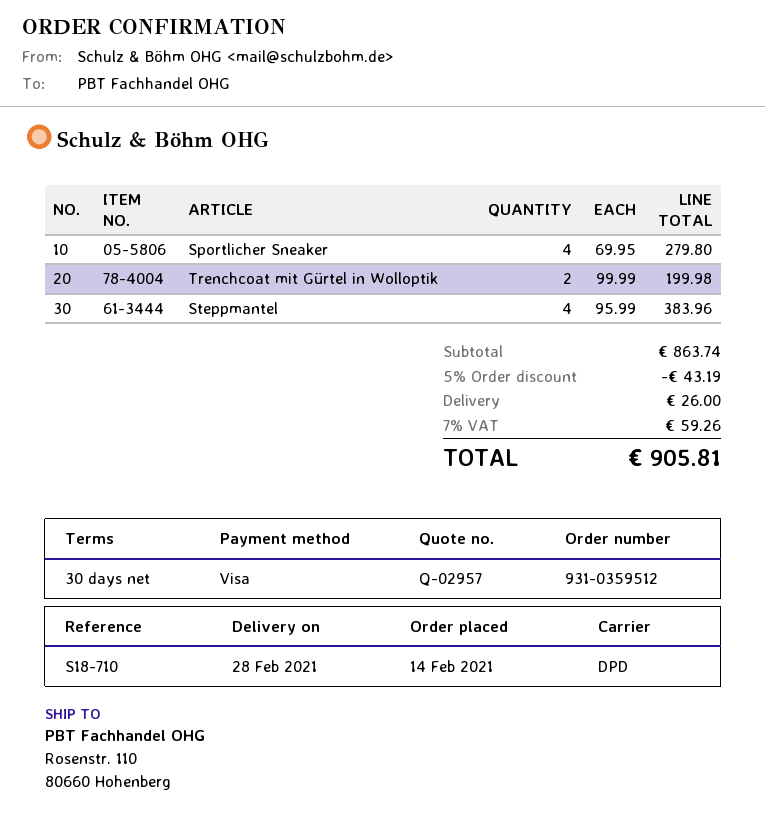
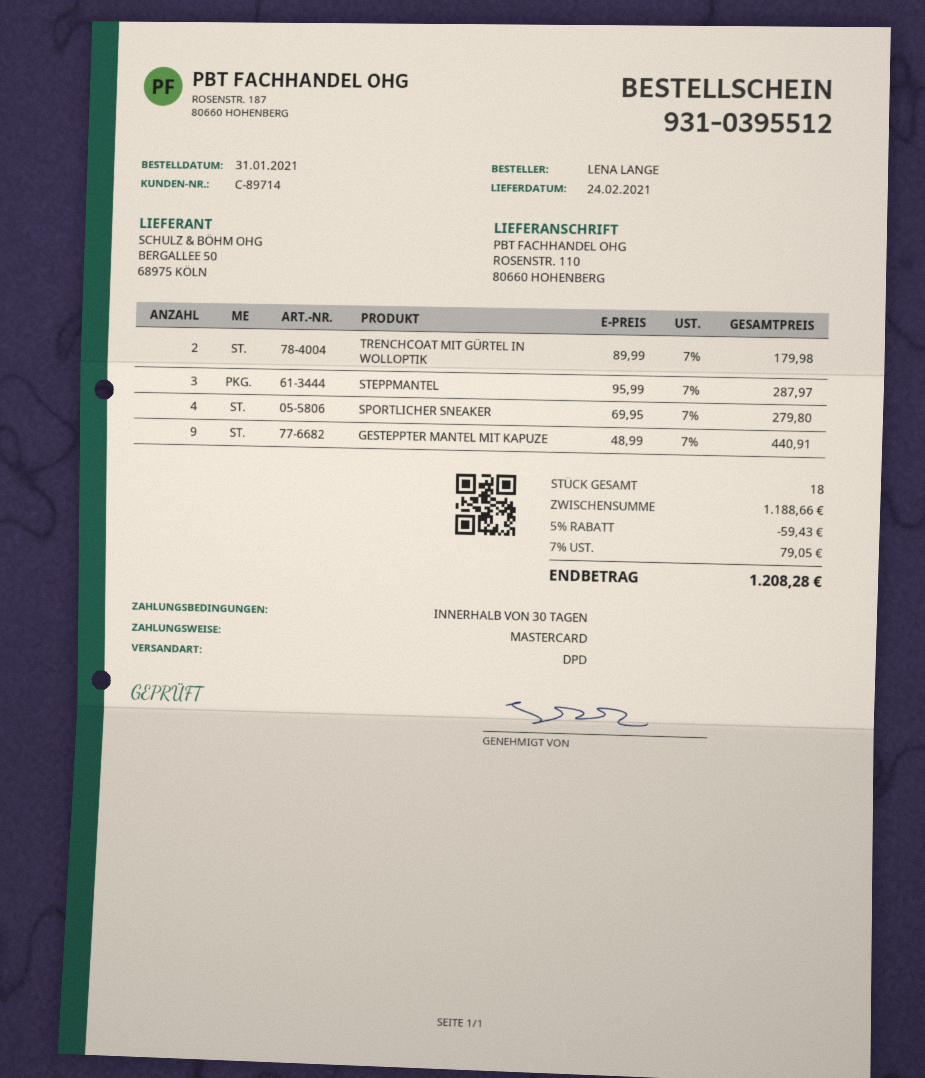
order number: 931-0359512 -> 931-0395512
order date: 2021-02-14 -> 2021-01-31
delivery date: 2021-02-28 -> 2021-02-24
payment method: Visa -> Mastercard
Trenchcoat mit Gürtel in Wolloptik: 2 x 99.99 = 199.98 -> 2 x 89.99 = 179.98
Steppmantel: 4 x 95.99 = 383.96 -> 3 x 95.99 = 287.97
GESTEPPTER MANTEL MIT KAPUZE: none -> 9 x 48.99 = 440.91
subtotal: 863.74 -> 1188.66
discount: 5% = 43.19 -> 5% = 59.43
shipping: 26.00 -> none
tax: 7% = 59.26 -> 7% = 79.05
total: 905.81 -> 1208.28

